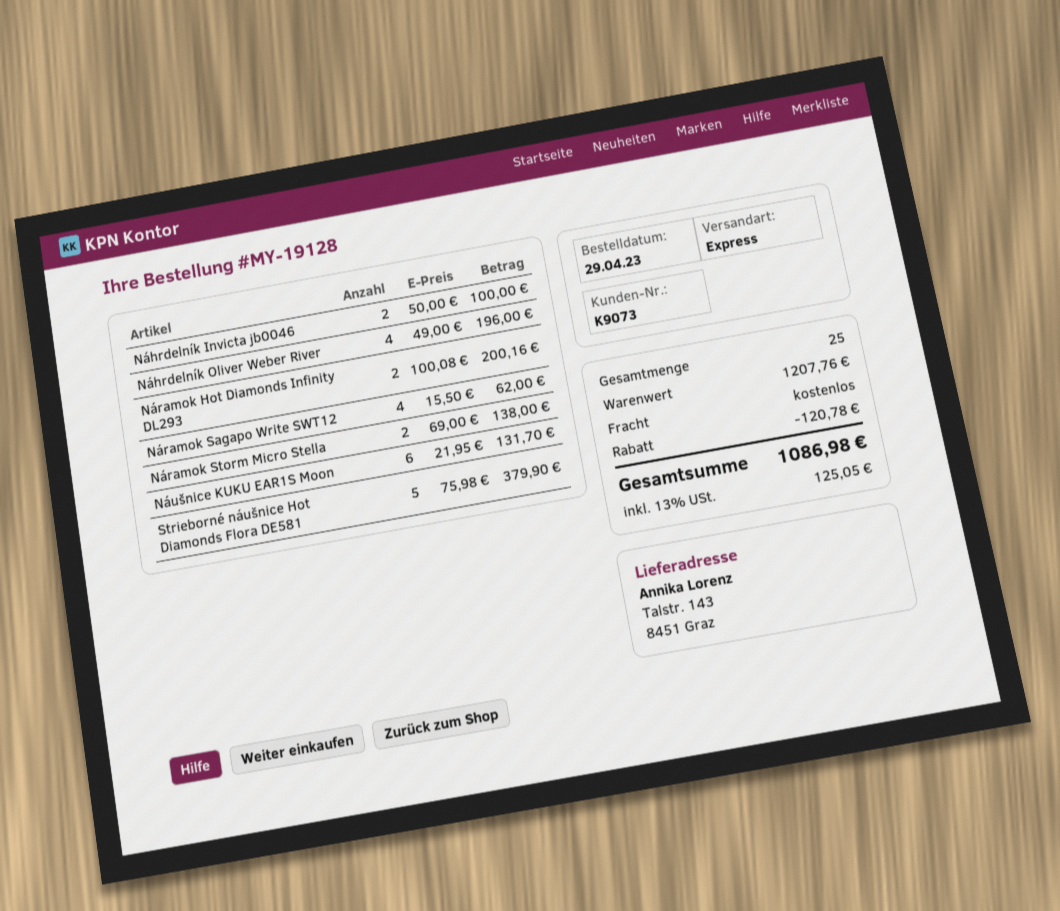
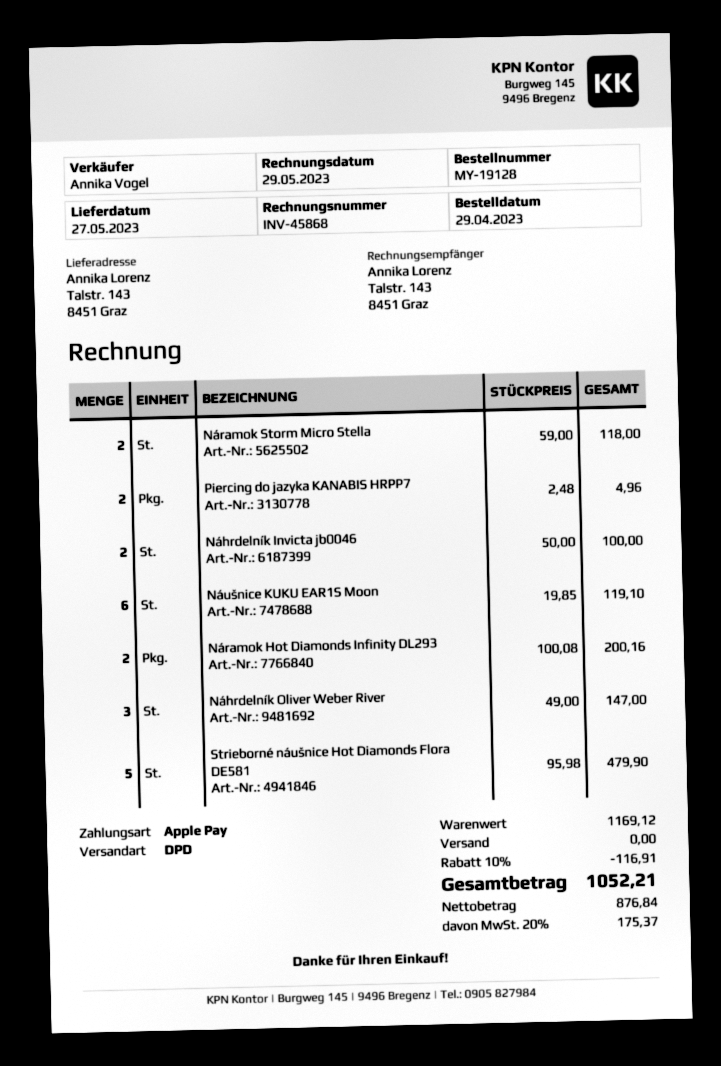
shipping method: express -> DPD
Náhrdelník Oliver Weber River: 4 x 49.00 = 196.00 -> 3 x 49.00 = 147.00
Náramok Sagapo Write SWT12: 4 x 15.50 = 62.00 -> none
Náramok Storm Micro Stella: 2 x 69.00 = 138.00 -> 2 x 59.00 = 118.00
Náušnice KUKU EAR1S Moon: 6 x 21.95 = 131.70 -> 6 x 19.85 = 119.10
Strieborné náušnice Hot Diamonds Flora DE581: 5 x 75.98 = 379.90 -> 5 x 95.98 = 479.90
Piercing do jazyka KANABIS HRPP7: none -> 2 x 2.48 = 4.96
subtotal: 1207.76 -> 1169.12
discount: 120.78 -> 116.91
tax: 13% = 125.05 -> 20% = 175.37
total: 1086.98 -> 1052.21

